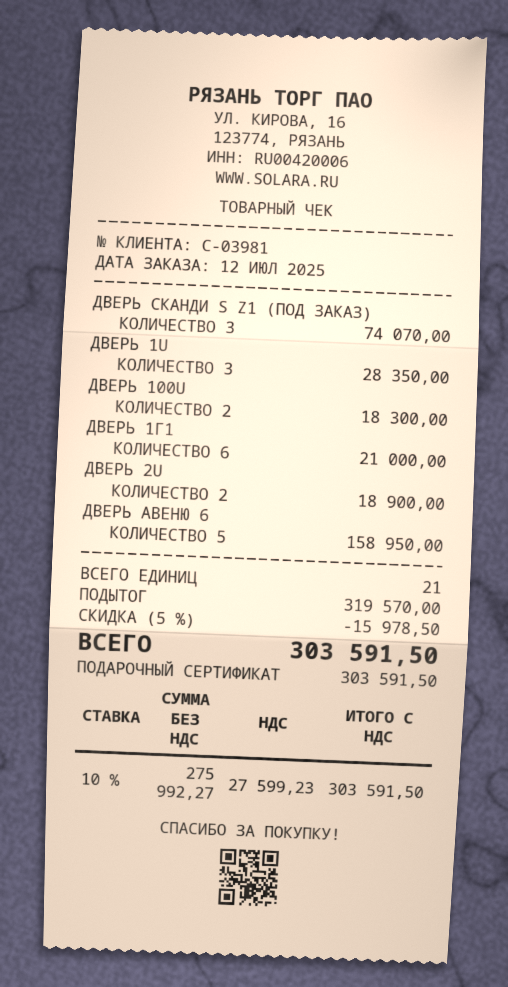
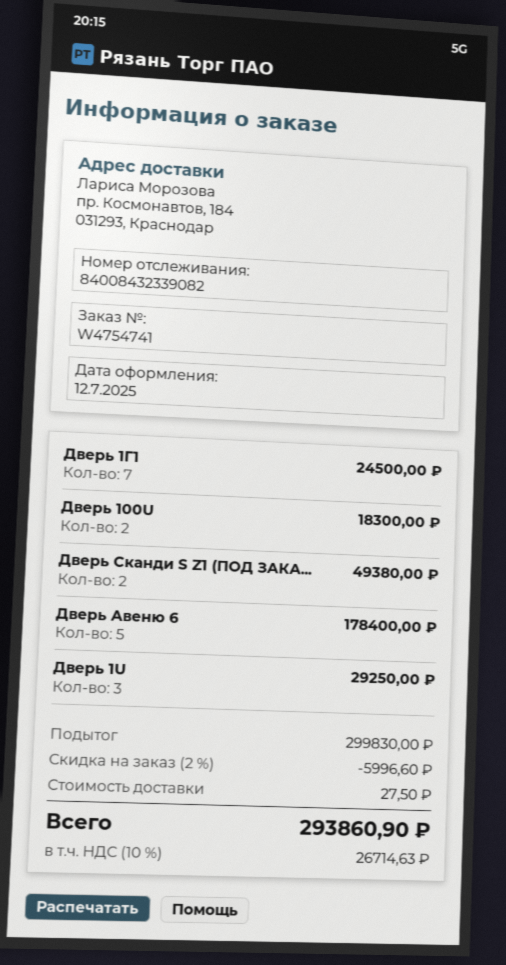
ДВЕРЬ СКАНДИ S Z1 (ПОД ЗАКАЗ): 3 for 74070.00 -> 2 for 49380.00
ДВЕРЬ 1U: 3 for 28350.00 -> 3 for 29250.00
ДВЕРЬ 1Г1: 6 for 21000.00 -> 7 for 24500.00
ДВЕРЬ 2U: 2 for 18900.00 -> none
ДВЕРЬ АВЕНЮ 6: 5 for 158950.00 -> 5 for 178400.00
subtotal: 319570.00 -> 299830.00
discount: 5% = 15978.50 -> 2% = 5996.60
shipping: none -> 27.50
tax: 10% = 27599.23 -> 10% = 26714.63
total: 303591.50 -> 293860.90

